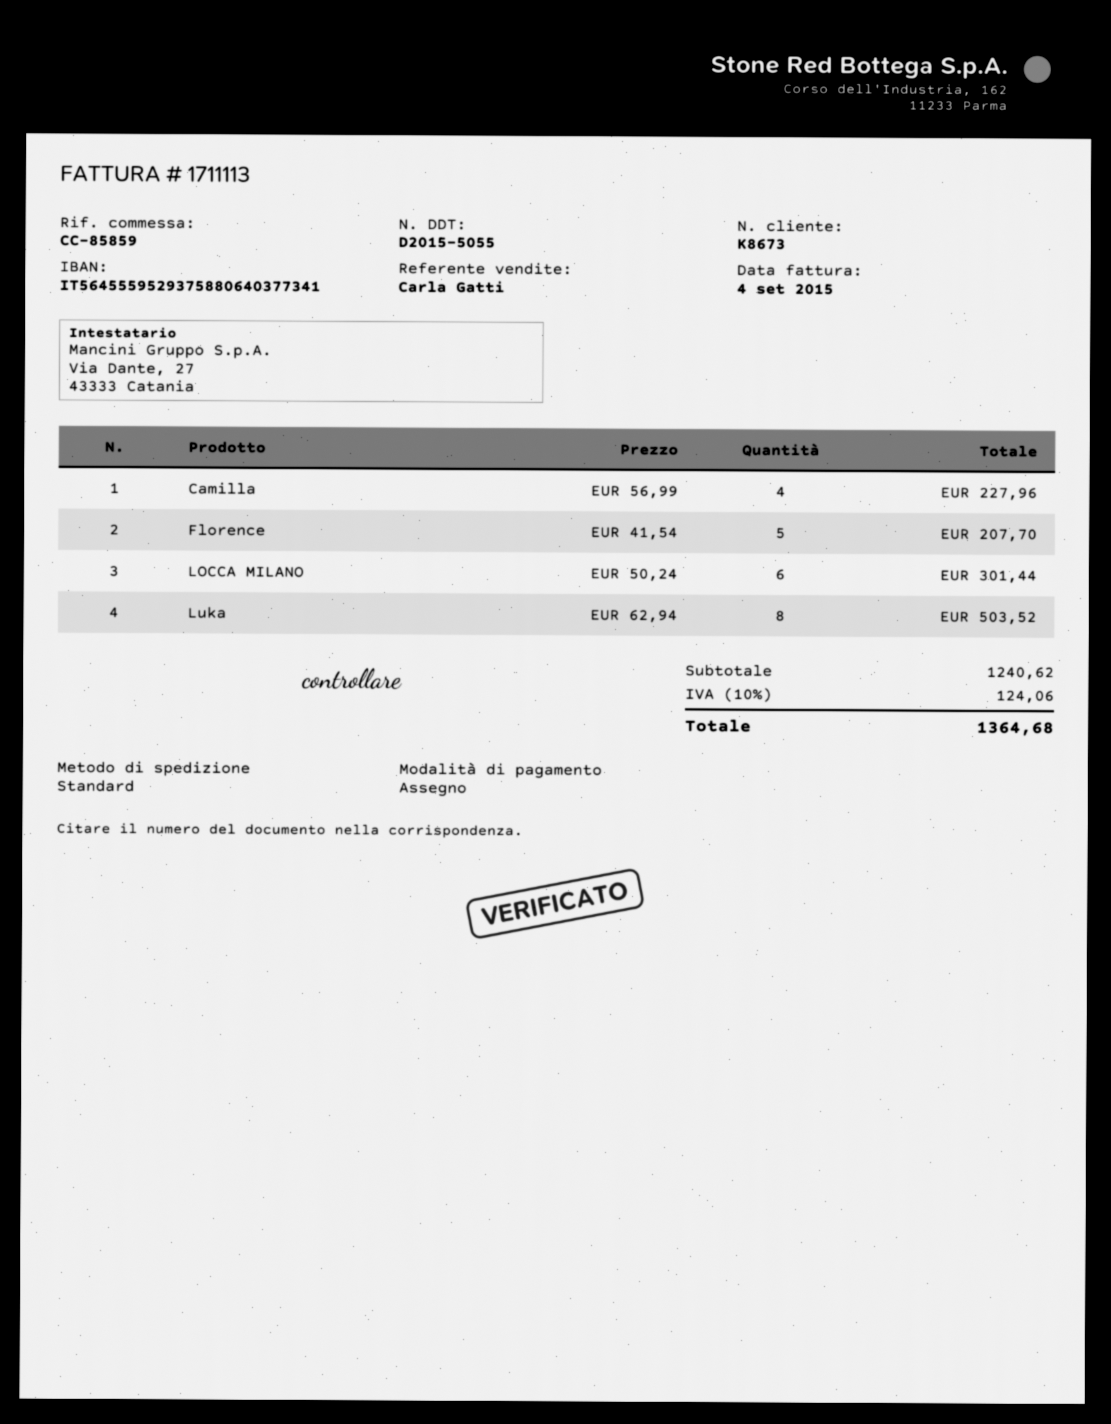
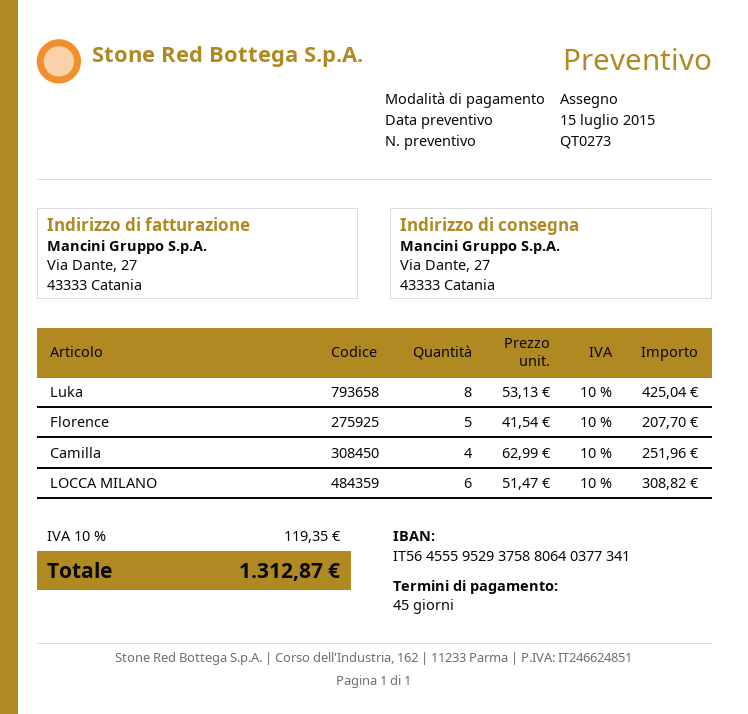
Camilla: 4 x 56.99 = 227.96 -> 4 x 62.99 = 251.96
LOCCA MILANO: 6 x 50.24 = 301.44 -> 6 x 51.47 = 308.82
Luka: 8 x 62.94 = 503.52 -> 8 x 53.13 = 425.04
tax: 10% = 124.06 -> 10% = 119.35
total: 1364.68 -> 1312.87

